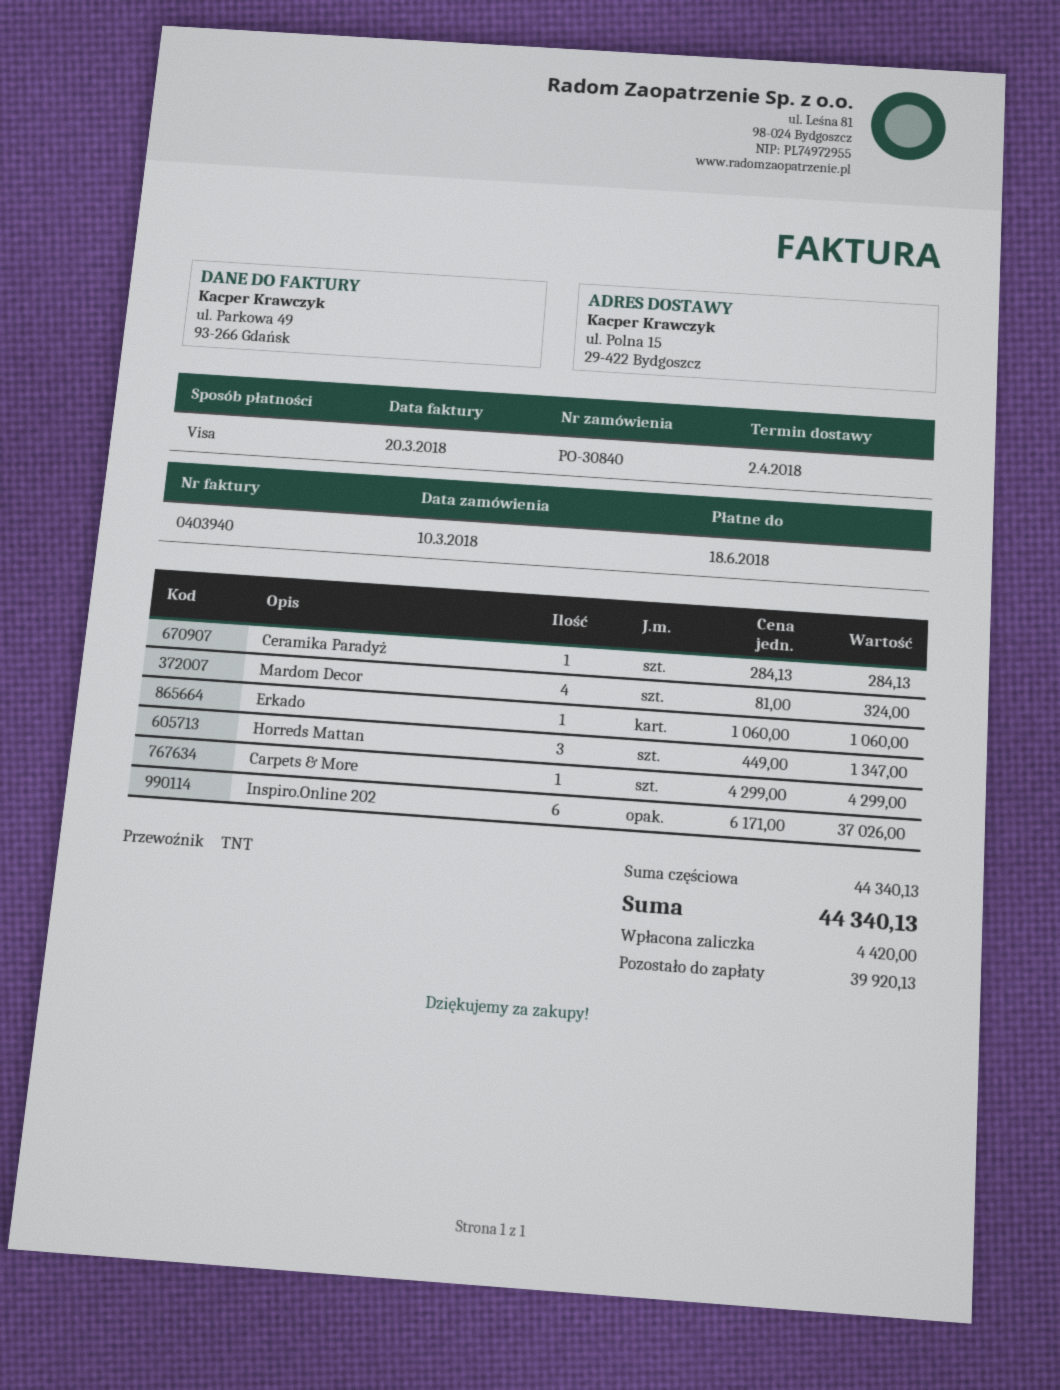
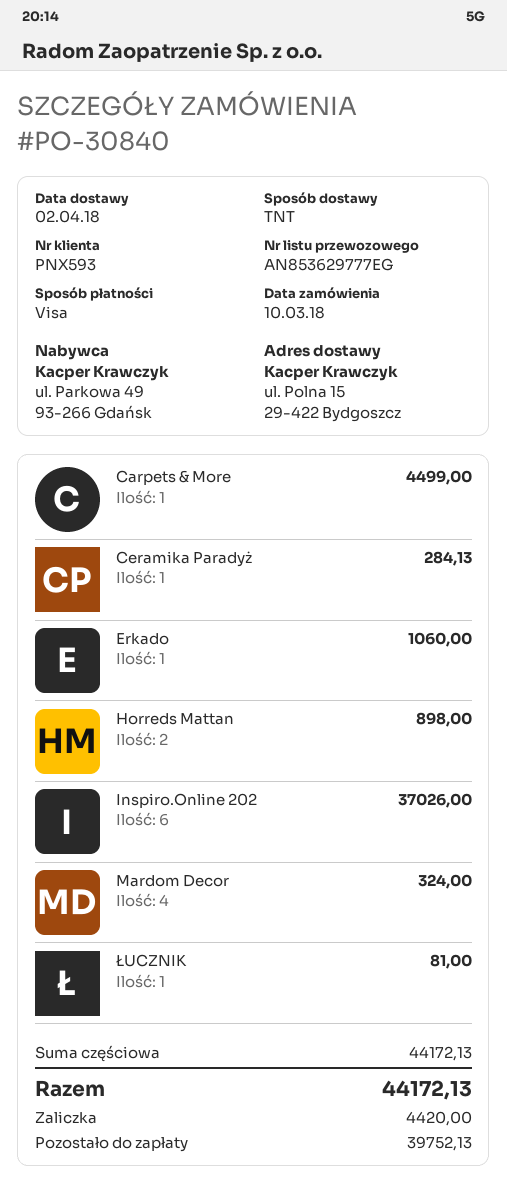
Horreds Mattan: 3 for 1347.00 -> 2 for 898.00
Carpets & More: 1 for 4299.00 -> 1 for 4499.00
ŁUCZNIK: none -> 1 for 81.00
subtotal: 44340.13 -> 44172.13
total: 44340.13 -> 44172.13
balance: 39920.13 -> 39752.13

